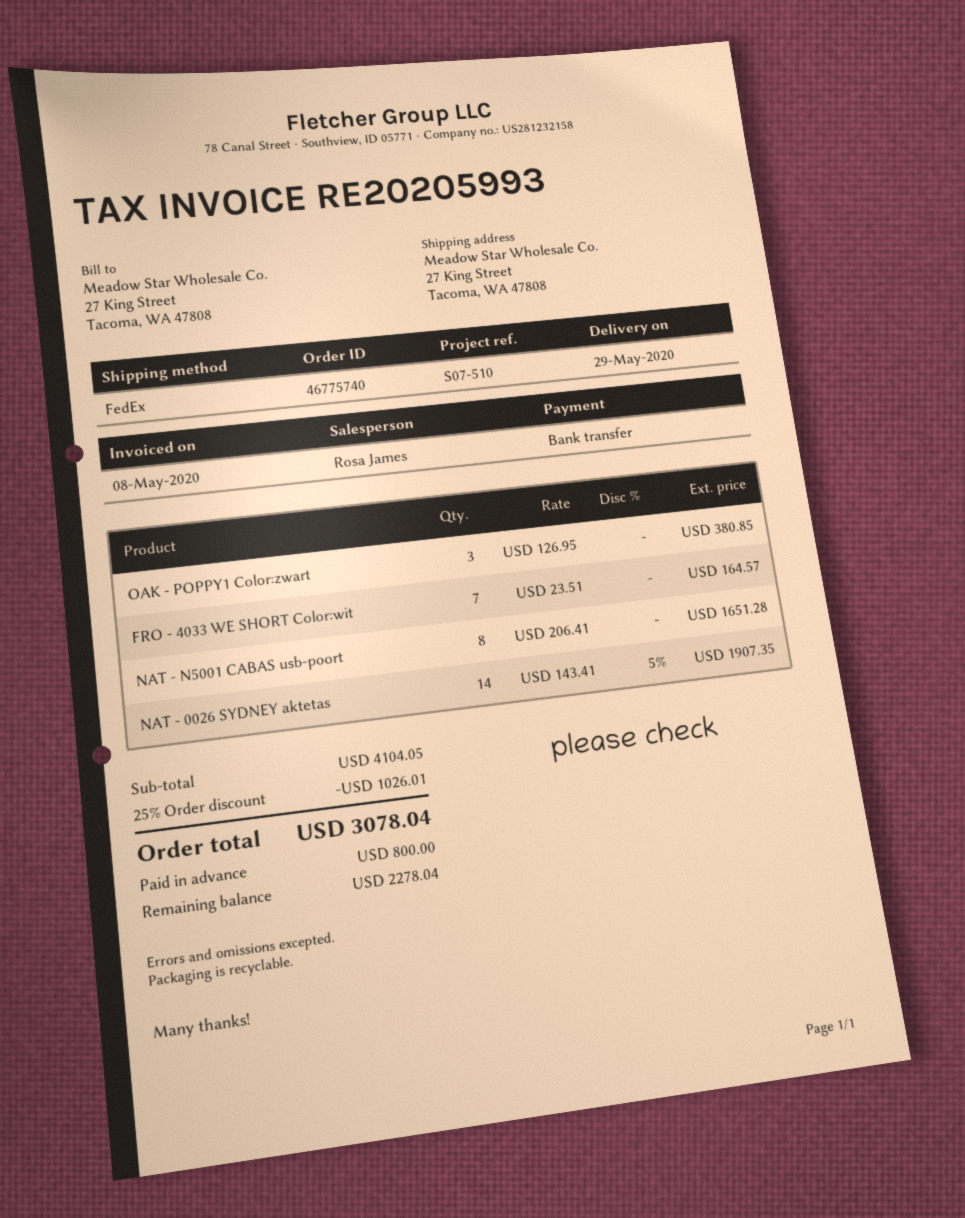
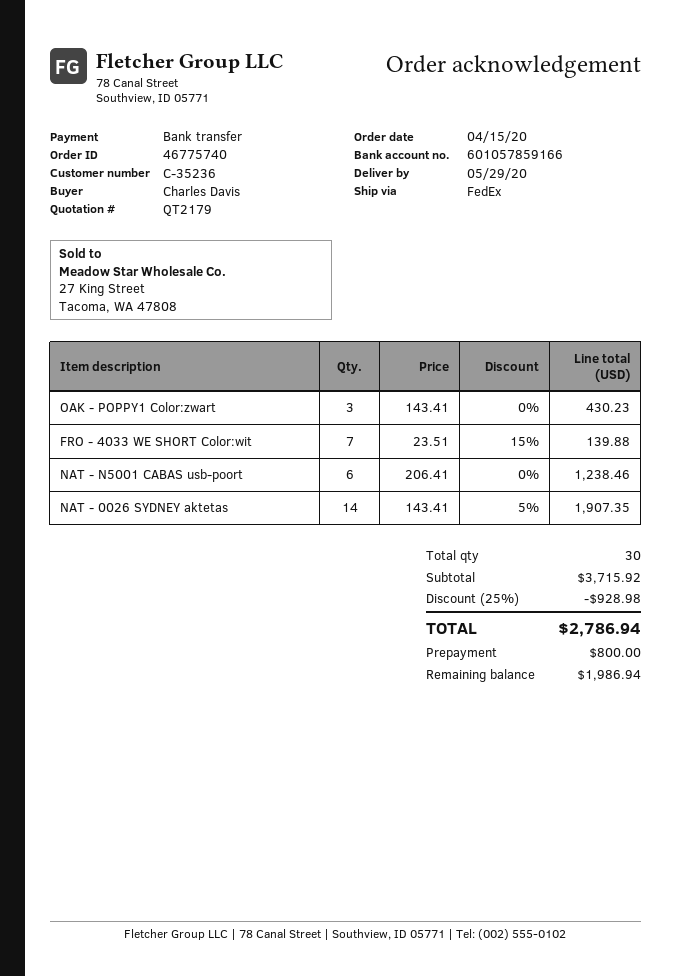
OAK - POPPY1 Color:zwart: 3 x 126.95 = 380.85 -> 3 x 143.41 = 430.23
FRO - 4033 WE SHORT Color:wit: 7 x 23.51 = 164.57 -> 7 x 23.51 - 15% = 139.88
NAT - N5001 CABAS usb-poort: 8 x 206.41 = 1651.28 -> 6 x 206.41 = 1238.46
subtotal: 4104.05 -> 3715.92
discount: 25% = 1026.01 -> 25% = 928.98
total: 3078.04 -> 2786.94
balance: 2278.04 -> 1986.94

